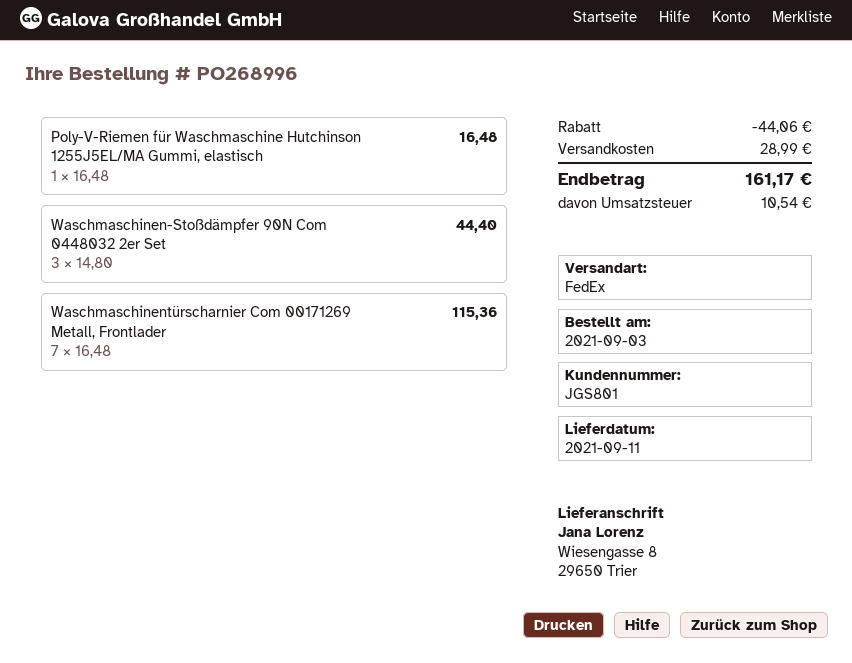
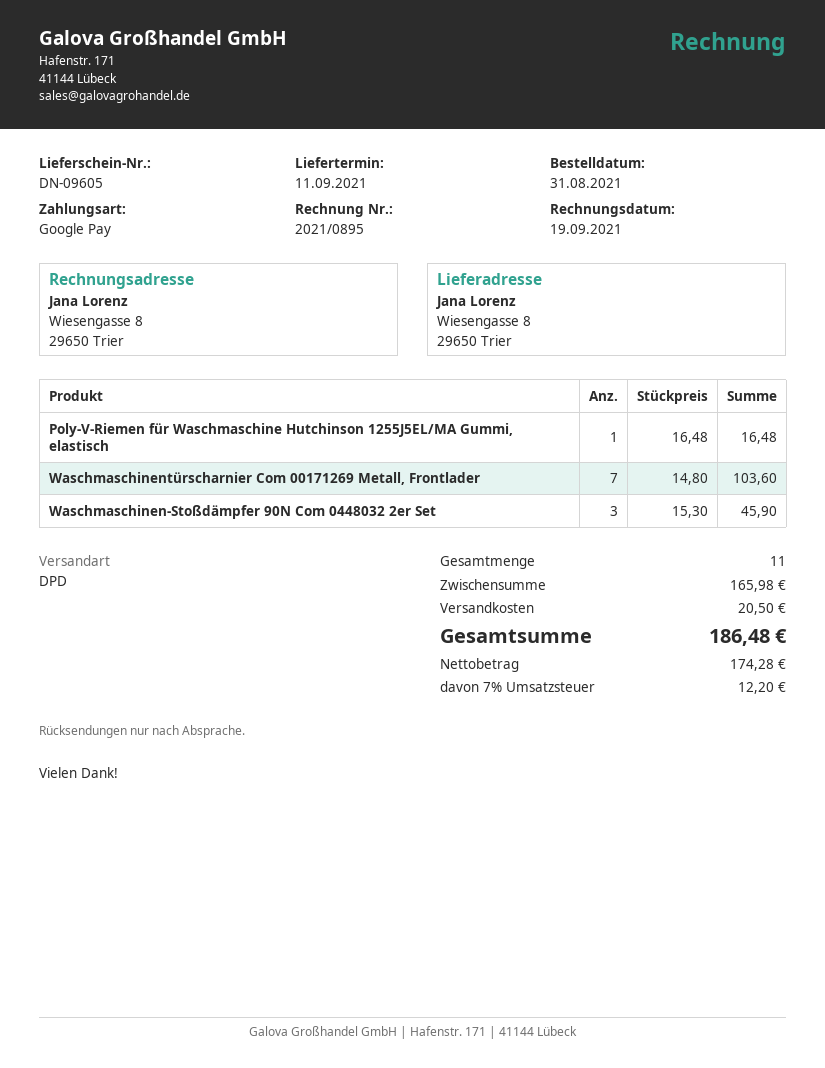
order date: 2021-09-03 -> 2021-08-31
shipping method: FedEx -> DPD
Waschmaschinen-Stoßdämpfer 90N Com 0448032 2er Set: 3 x 14.80 = 44.40 -> 3 x 15.30 = 45.90
Waschmaschinentürscharnier Com 00171269 Metall, Frontlader: 7 x 16.48 = 115.36 -> 7 x 14.80 = 103.60
discount: 44.06 -> none
shipping: 28.99 -> 20.50
tax: 10.54 -> 12.20
total: 161.17 -> 186.48

